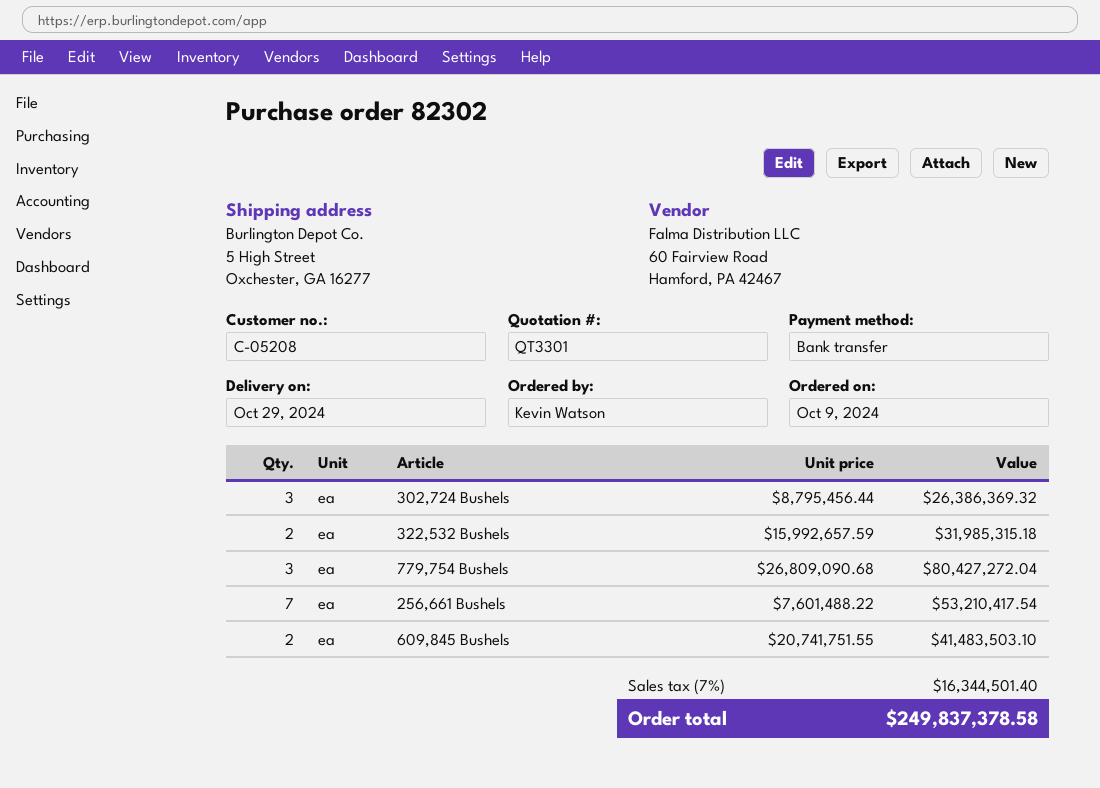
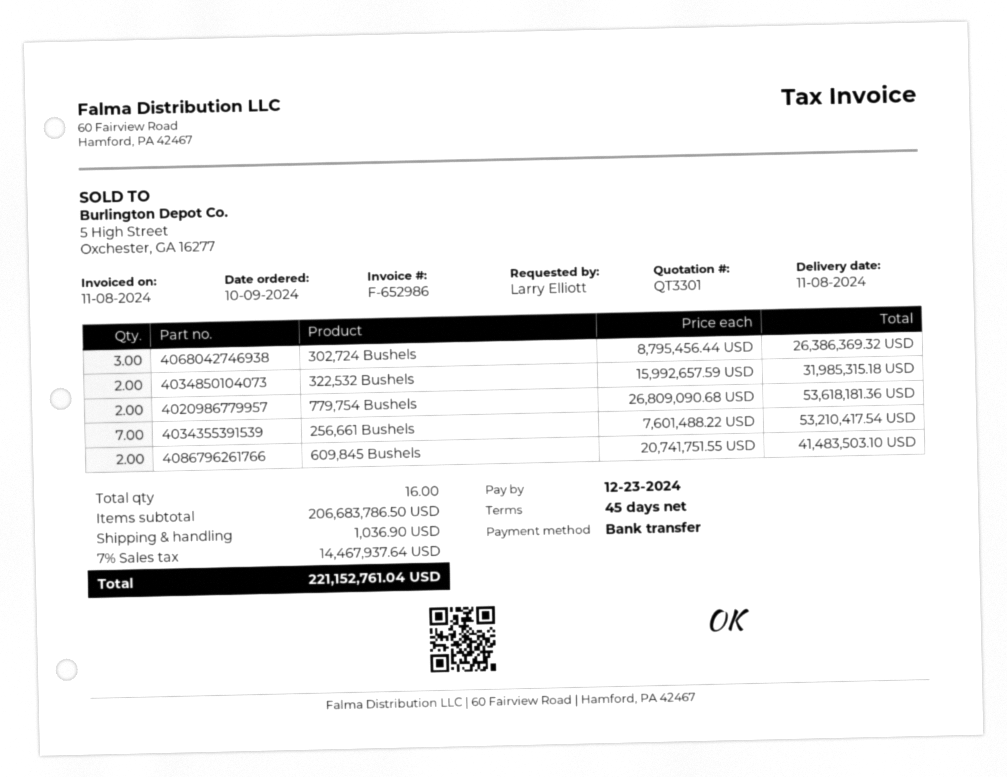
delivery date: 2024-10-29 -> 2024-11-08
ordered by: Kevin Watson -> Larry Elliott
779,754 Bushels: 3 x 26809090.68 = 80427272.04 -> 2 x 26809090.68 = 53618181.36
shipping: none -> 1036.90
tax: 7% = 16344501.40 -> 7% = 14467937.64
total: 249837378.58 -> 221152761.04

